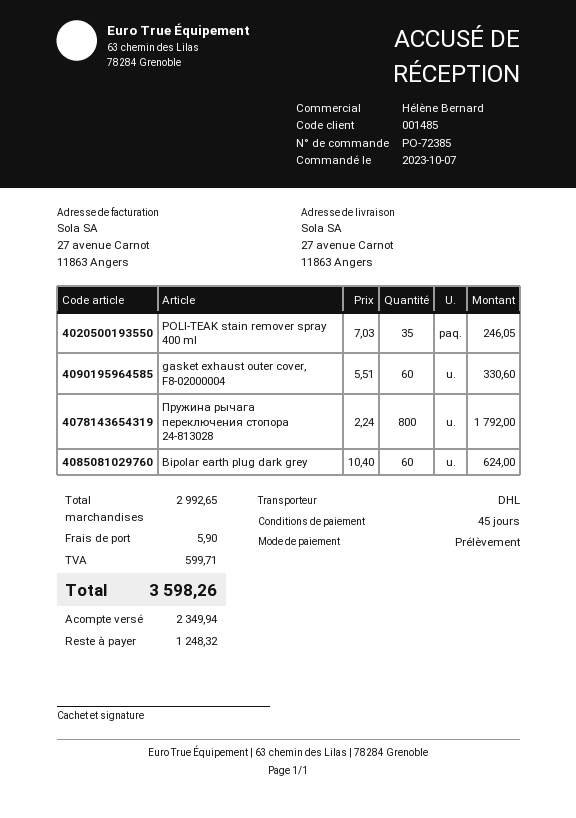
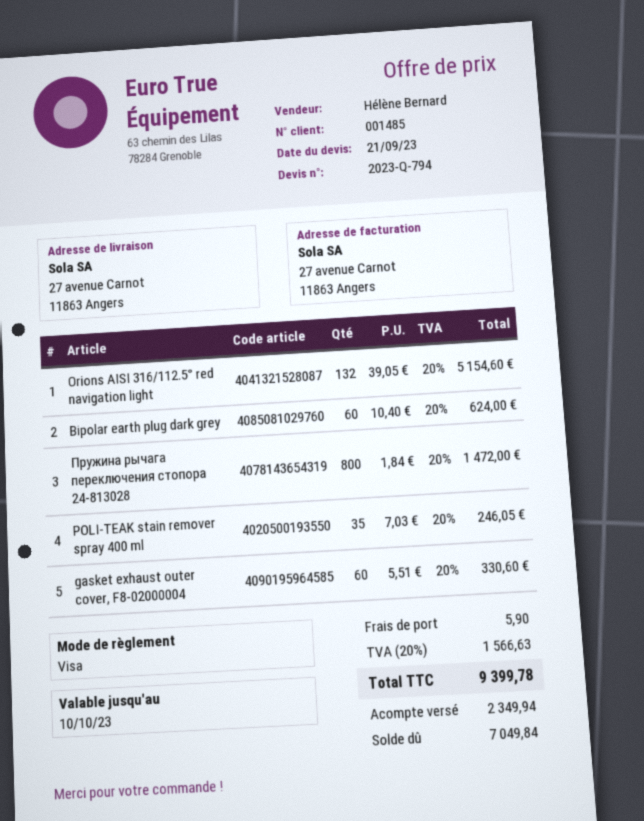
payment method: direct debit -> Visa
Пружина рычага переключения стопора 24-813028: 800 x 2.24 = 1792.00 -> 800 x 1.84 = 1472.00
Orions AISI 316/112.5° red navigation light: none -> 132 x 39.05 = 5154.60
tax: 599.71 -> 1566.63
total: 3598.26 -> 9399.78
balance: 1248.32 -> 7049.84

